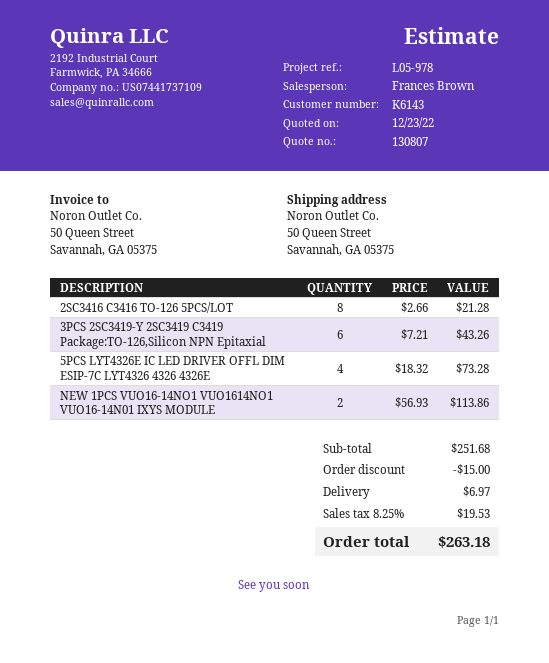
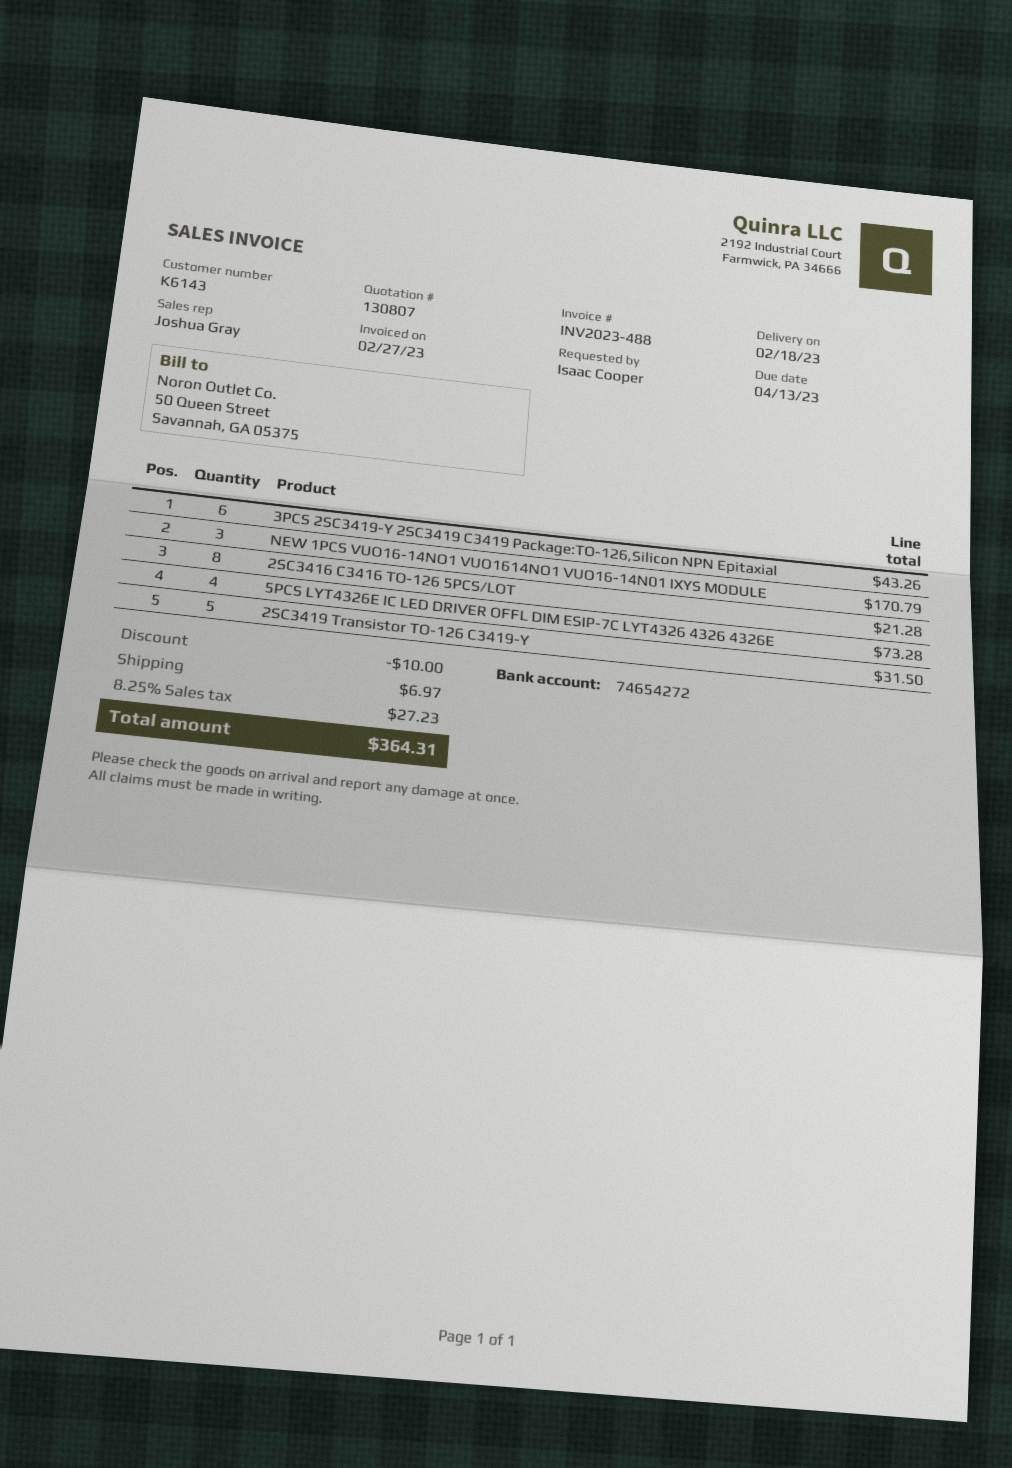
sales rep: Frances Brown -> Joshua Gray
NEW 1PCS VUO16-14NO1 VUO1614NO1 VUO16-14N01 IXYS MODULE: 2 for 113.86 -> 3 for 170.79
2SC3419 Transistor TO-126 C3419-Y: none -> 5 for 31.50
discount: 15.00 -> 10.00
tax: 8.25% = 19.53 -> 8.25% = 27.23
total: 263.18 -> 364.31

